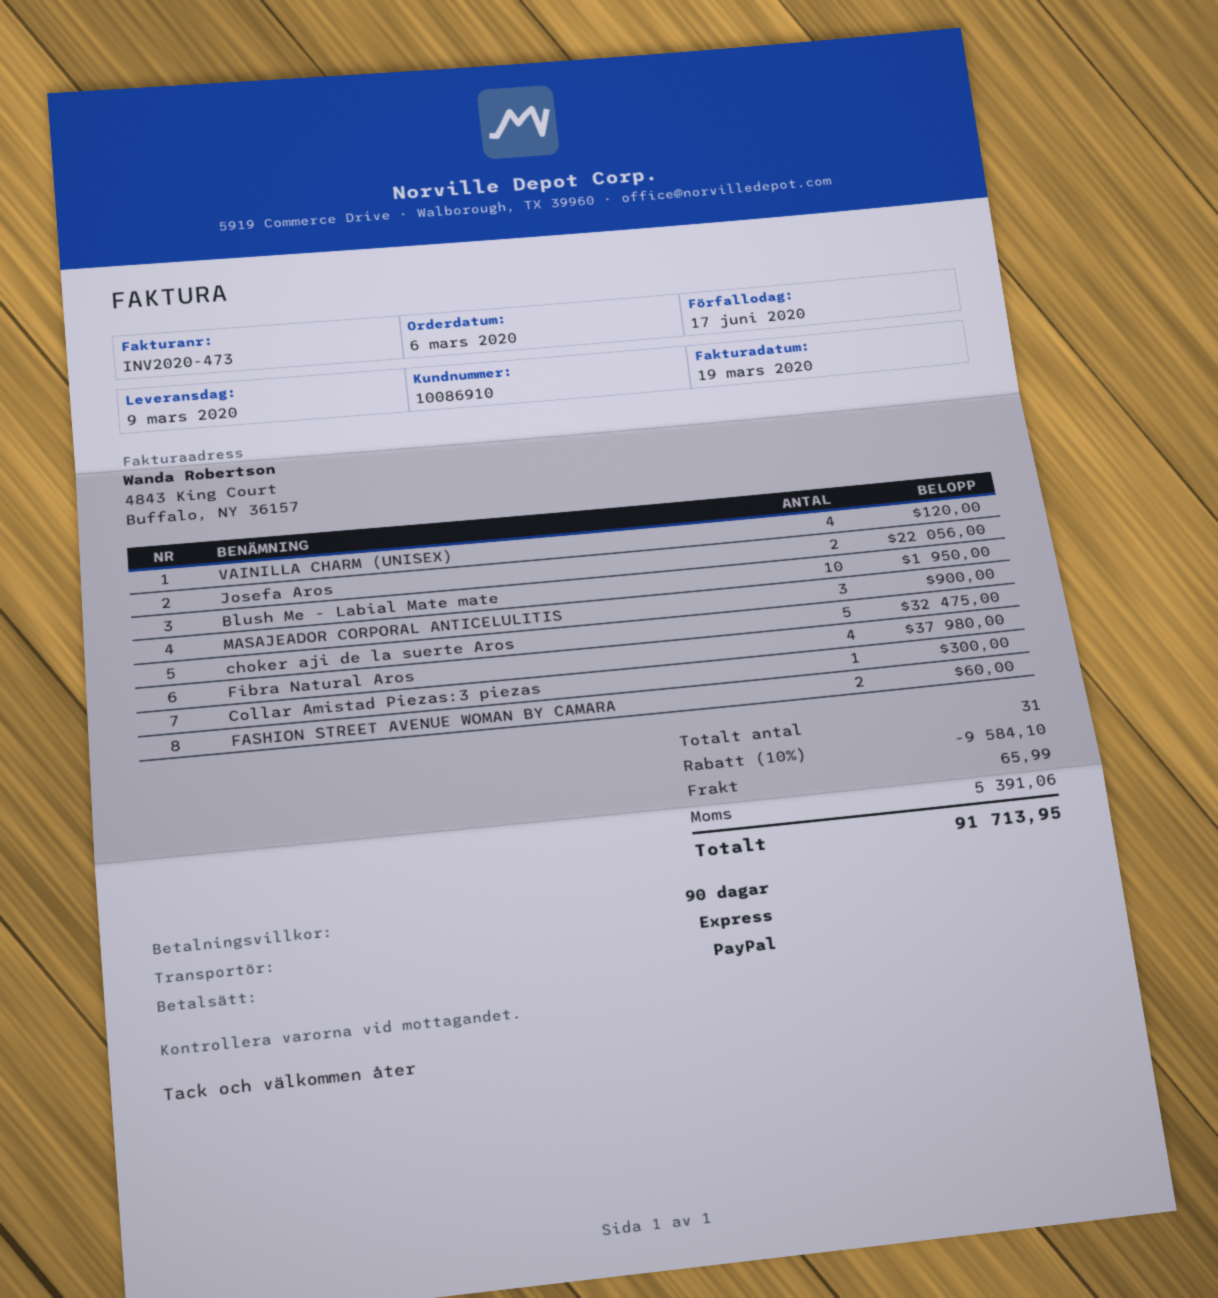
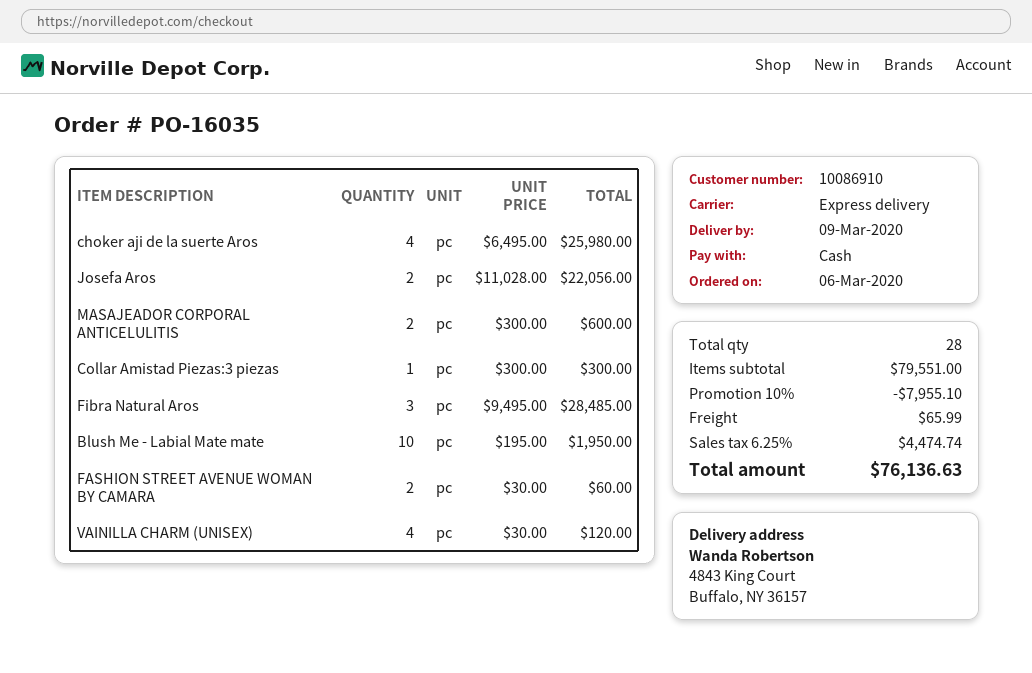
payment method: PayPal -> cash
MASAJEADOR CORPORAL ANTICELULITIS: 3 for 900.00 -> 2 for 600.00
choker aji de la suerte Aros: 5 for 32475.00 -> 4 for 25980.00
Fibra Natural Aros: 4 for 37980.00 -> 3 for 28485.00
total quantity: 31 -> 28
discount: 10% = 9584.10 -> 10% = 7955.10
tax: 5391.06 -> 4474.74
total: 91713.95 -> 76136.63

